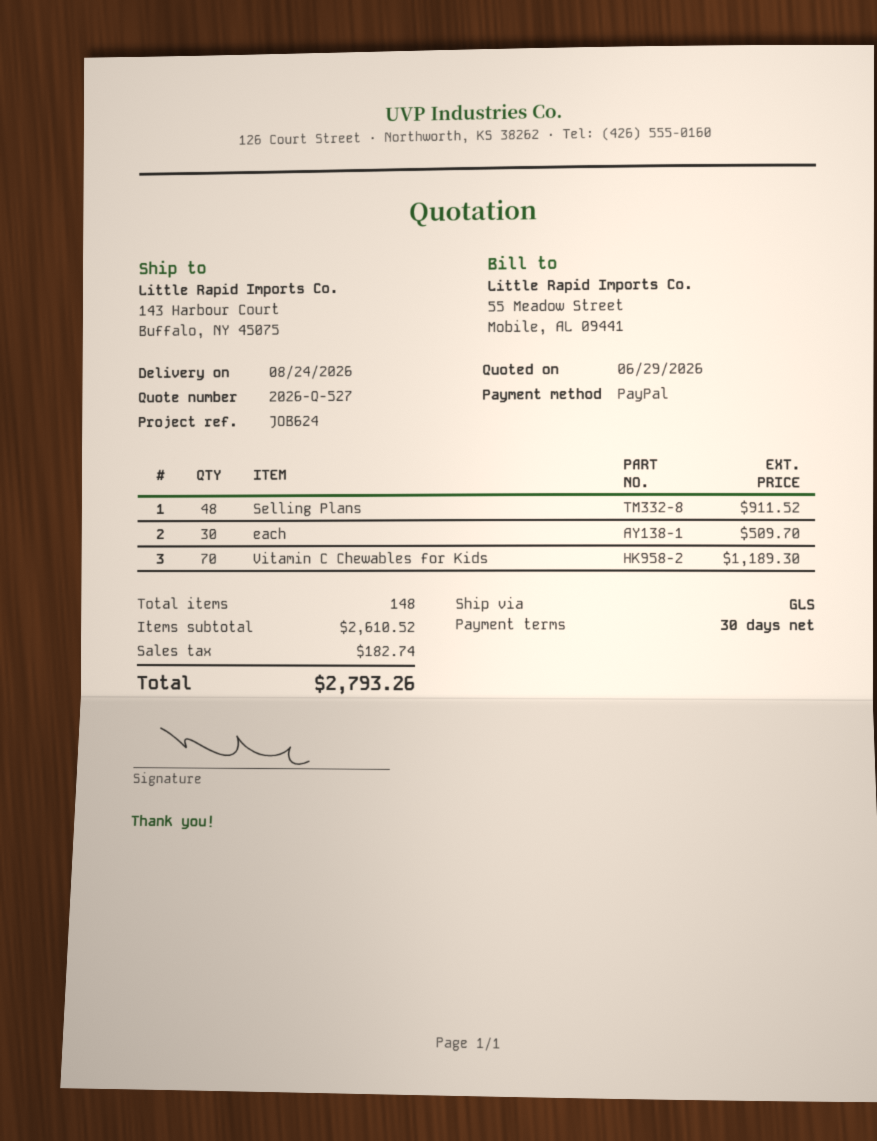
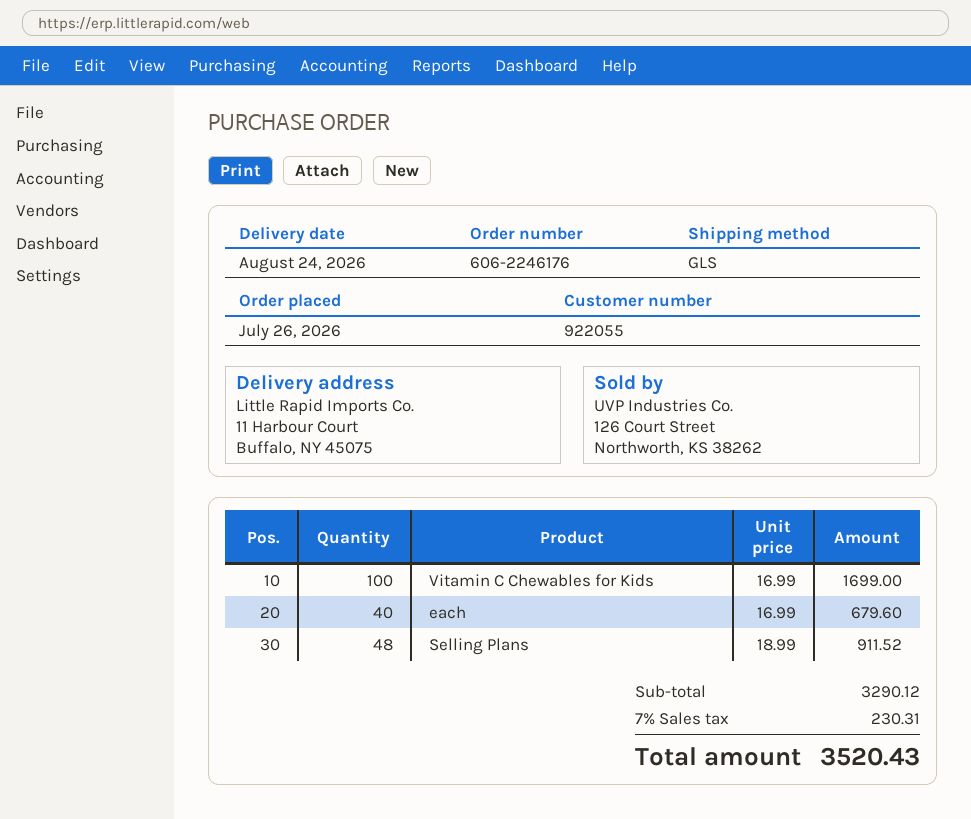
ship to: 143 Harbour Court, Buffalo, NY 45075 -> 11 Harbour Court, Buffalo, NY 45075
each: 30 for 509.70 -> 40 for 679.60
Vitamin C Chewables for Kids: 70 for 1189.30 -> 100 for 1699.00
subtotal: 2610.52 -> 3290.12
tax: 182.74 -> 230.31
total: 2793.26 -> 3520.43

